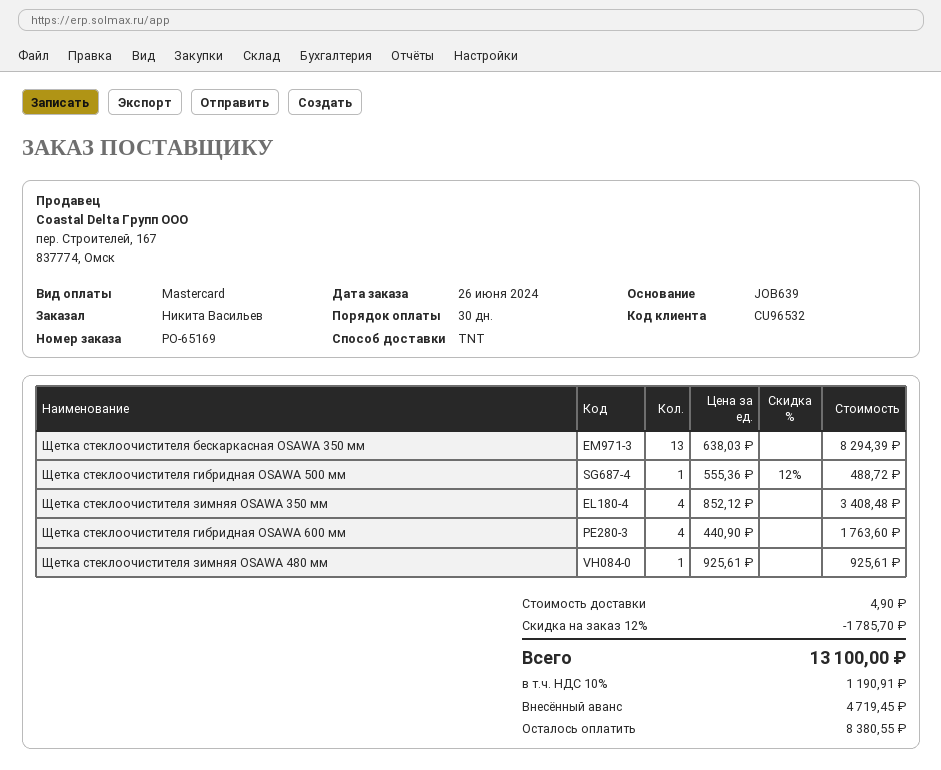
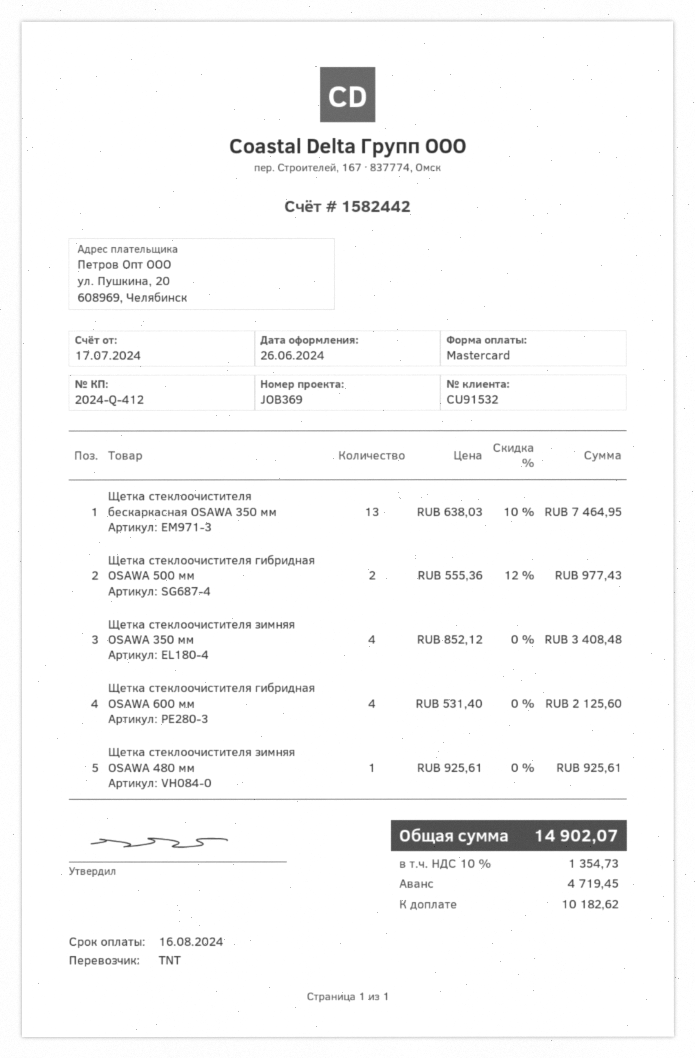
customer number: CU96532 -> CU91532
reference: JOB639 -> JOB369
Щетка стеклоочистителя бескаркасная OSAWA 350 мм: 13 x 638.03 = 8294.39 -> 13 x 638.03 - 10% = 7464.95
Щетка стеклоочистителя гибридная OSAWA 500 мм: 1 x 555.36 - 12% = 488.72 -> 2 x 555.36 - 12% = 977.43
Щетка стеклоочистителя гибридная OSAWA 600 мм: 4 x 440.90 = 1763.60 -> 4 x 531.40 = 2125.60
discount: 12% = 1785.70 -> none
shipping: 4.90 -> none
tax: 10% = 1190.91 -> 10% = 1354.73
total: 13100.00 -> 14902.07
balance: 8380.55 -> 10182.62

